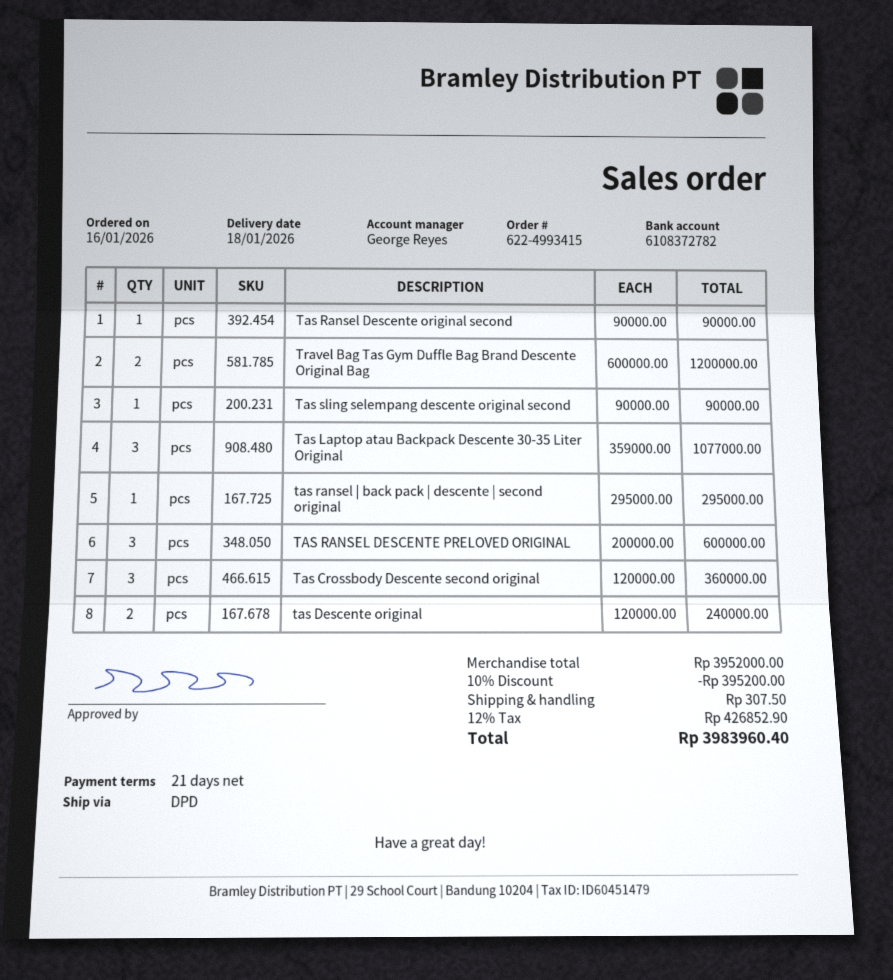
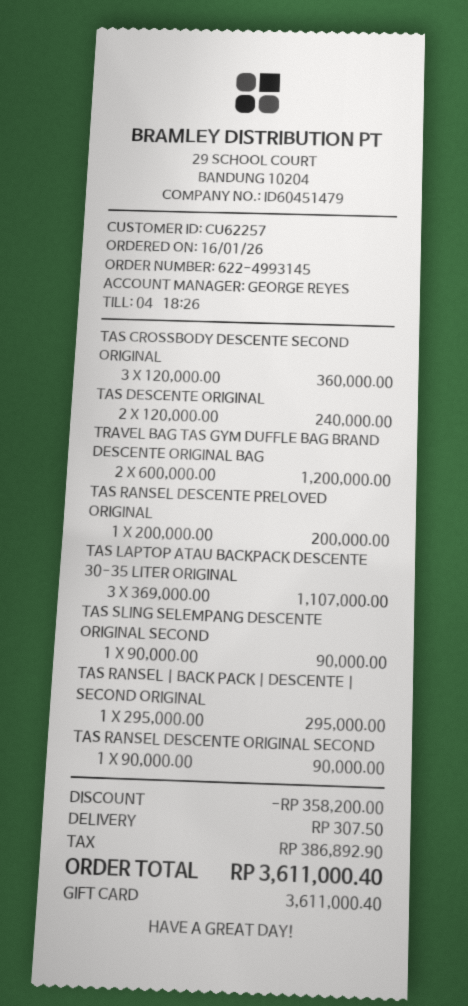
order number: 622-4993415 -> 622-4993145
Tas Laptop atau Backpack Descente 30-35 Liter Original: 3 x 359000.00 = 1077000.00 -> 3 x 369000.00 = 1107000.00
TAS RANSEL DESCENTE PRELOVED ORIGINAL: 3 x 200000.00 = 600000.00 -> 1 x 200000.00 = 200000.00
discount: 395200.00 -> 358200.00
tax: 426852.90 -> 386892.90
total: 3983960.40 -> 3611000.40

